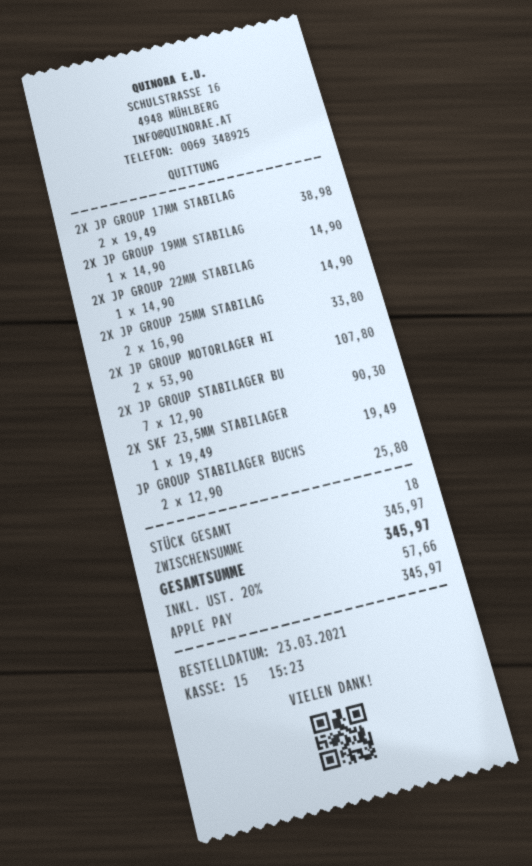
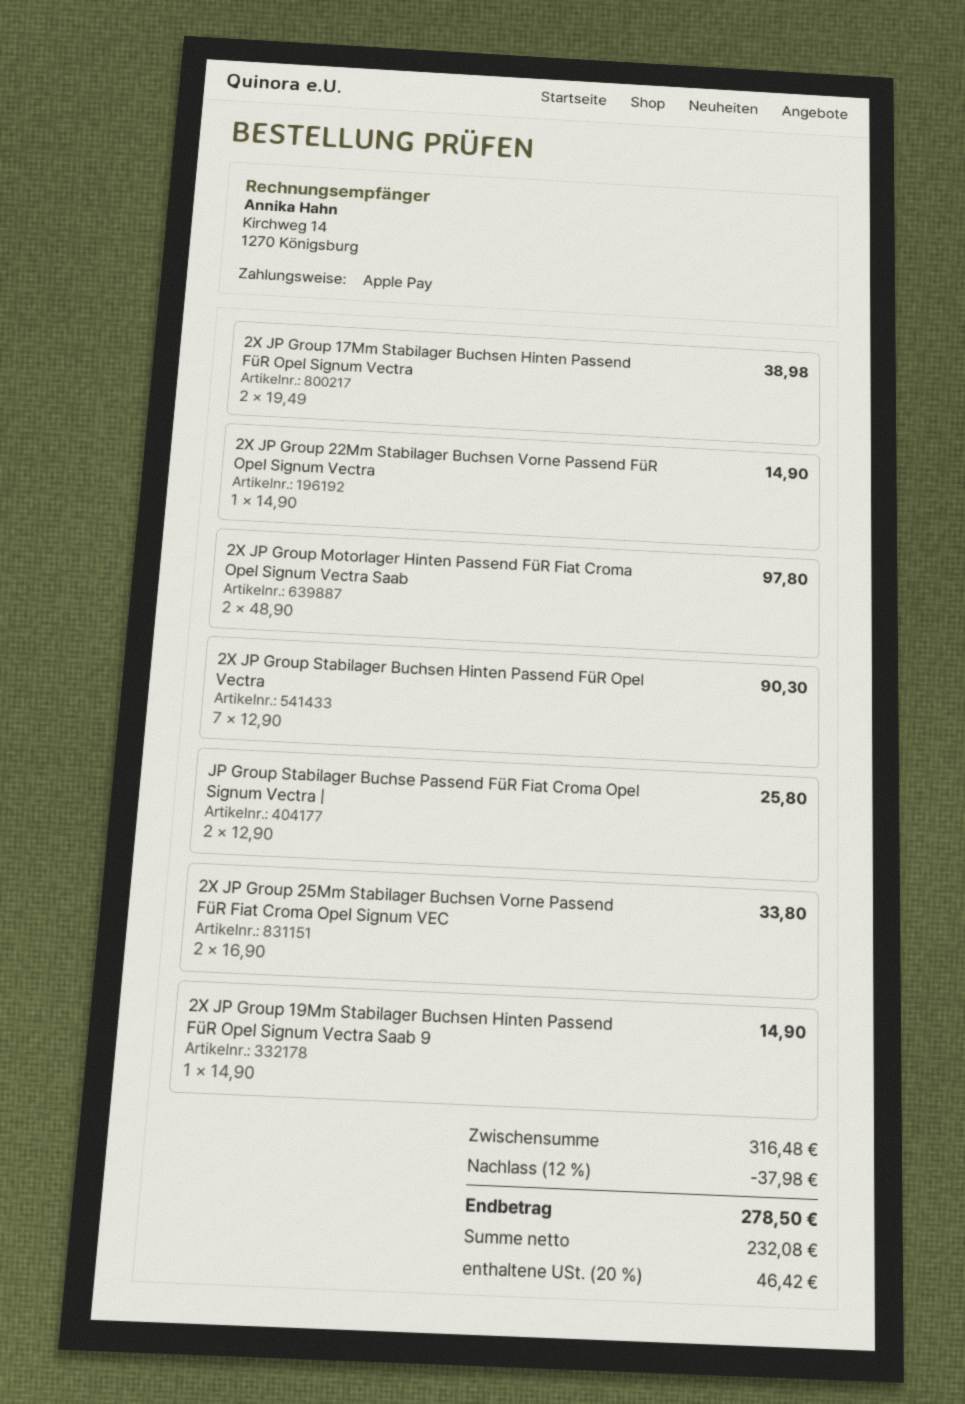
2X JP GROUP MOTORLAGER HI: 2 x 53.90 = 107.80 -> 2 x 48.90 = 97.80
2X SKF 23,5MM STABILAGER: 1 x 19.49 = 19.49 -> none
subtotal: 345.97 -> 316.48
discount: none -> 12% = 37.98
tax: 20% = 57.66 -> 20% = 46.42
total: 345.97 -> 278.50

